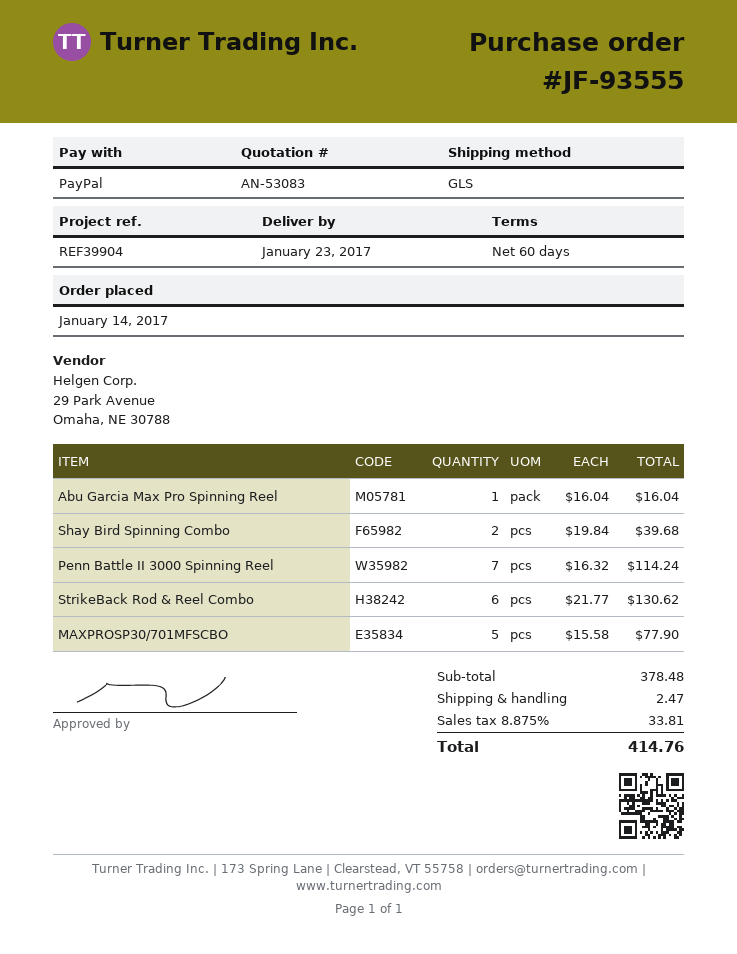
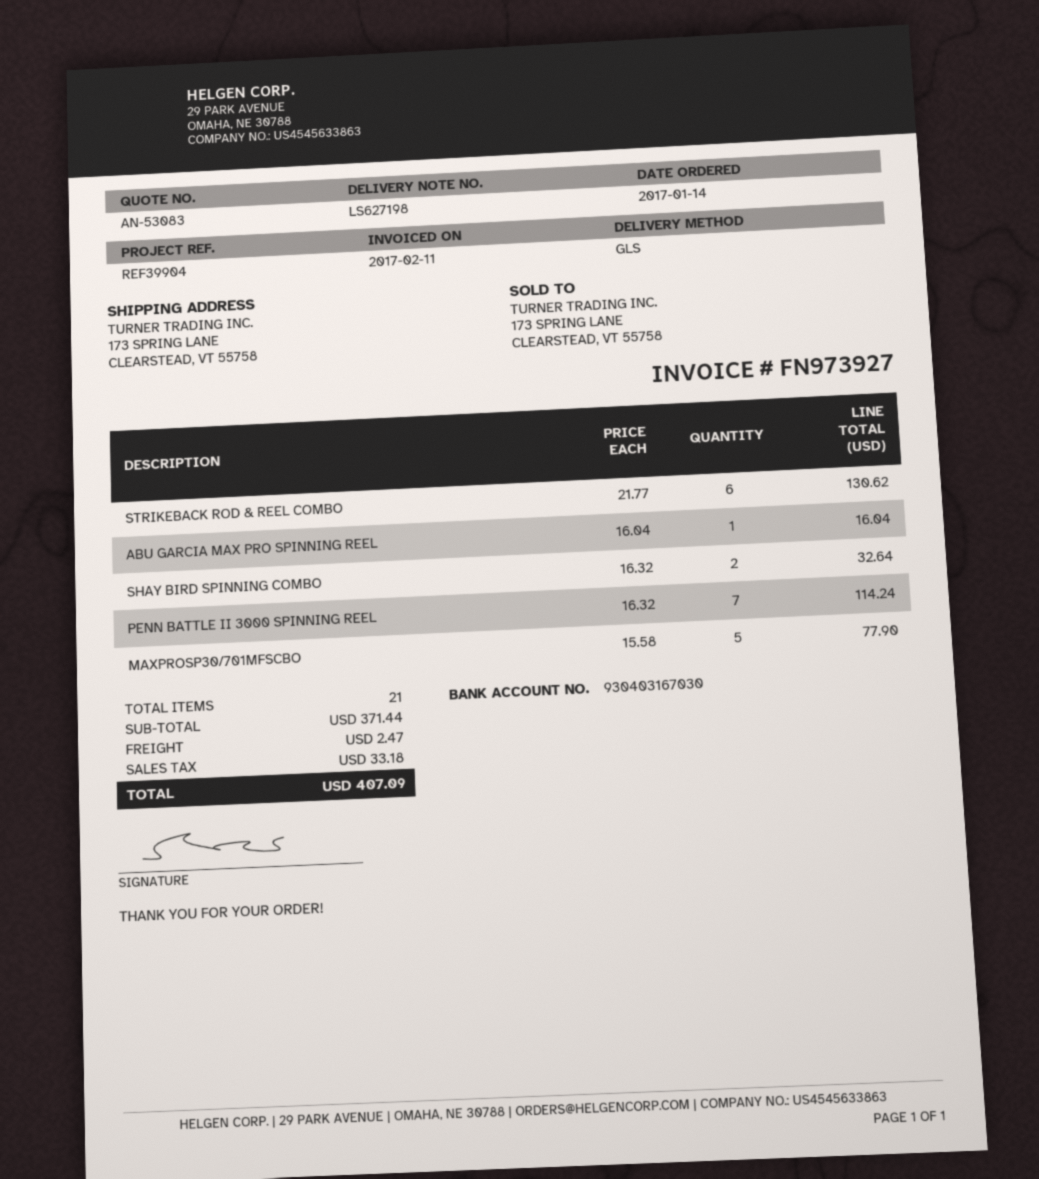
Shay Bird Spinning Combo: 2 x 19.84 = 39.68 -> 2 x 16.32 = 32.64
subtotal: 378.48 -> 371.44
tax: 33.81 -> 33.18
total: 414.76 -> 407.09

